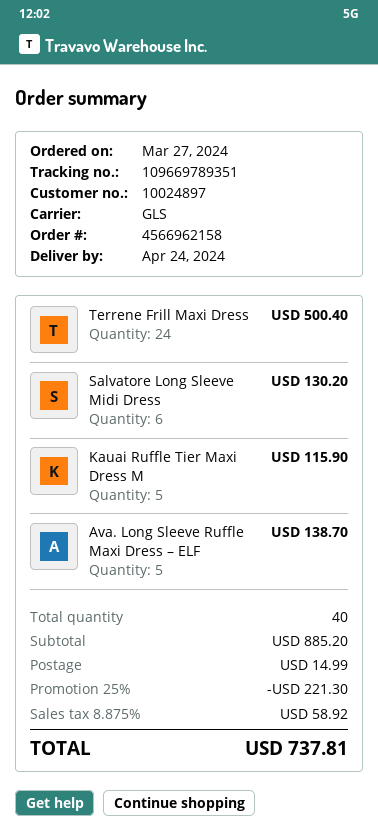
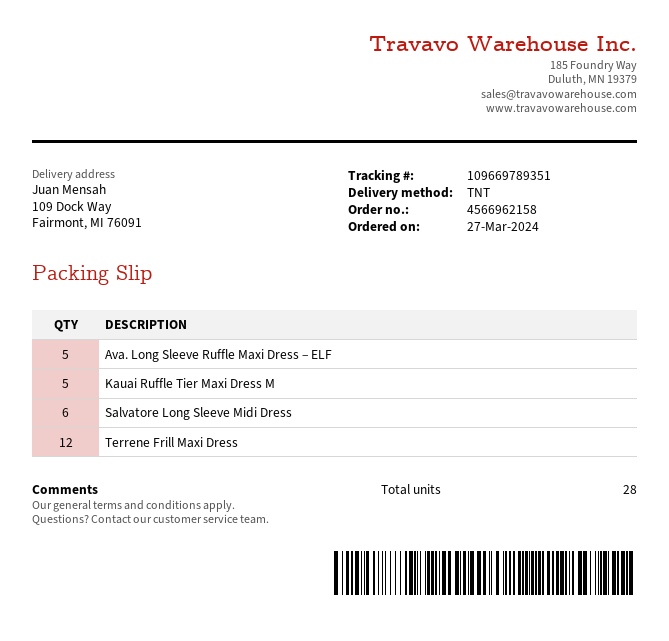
shipping method: GLS -> TNT
Terrene Frill Maxi Dress: 24 -> 12
total quantity: 40 -> 28

